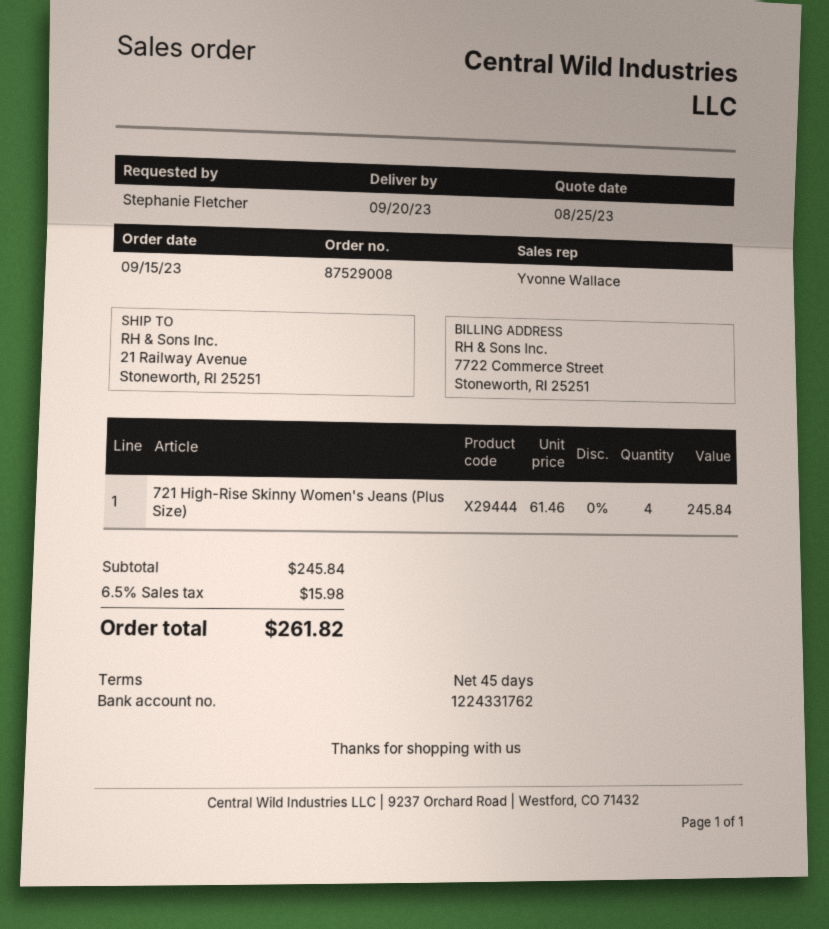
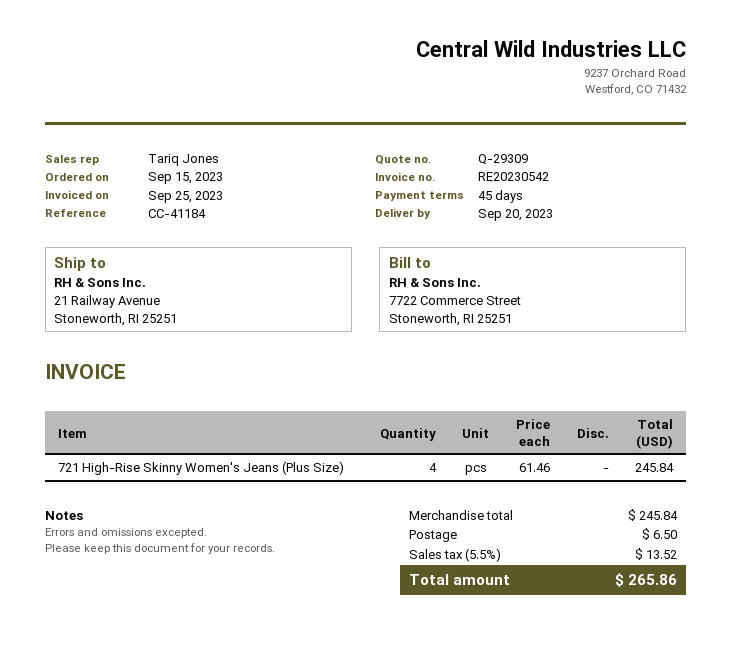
sales rep: Yvonne Wallace -> Tariq Jones
shipping: none -> 6.50
tax: 6.5% = 15.98 -> 5.5% = 13.52
total: 261.82 -> 265.86

